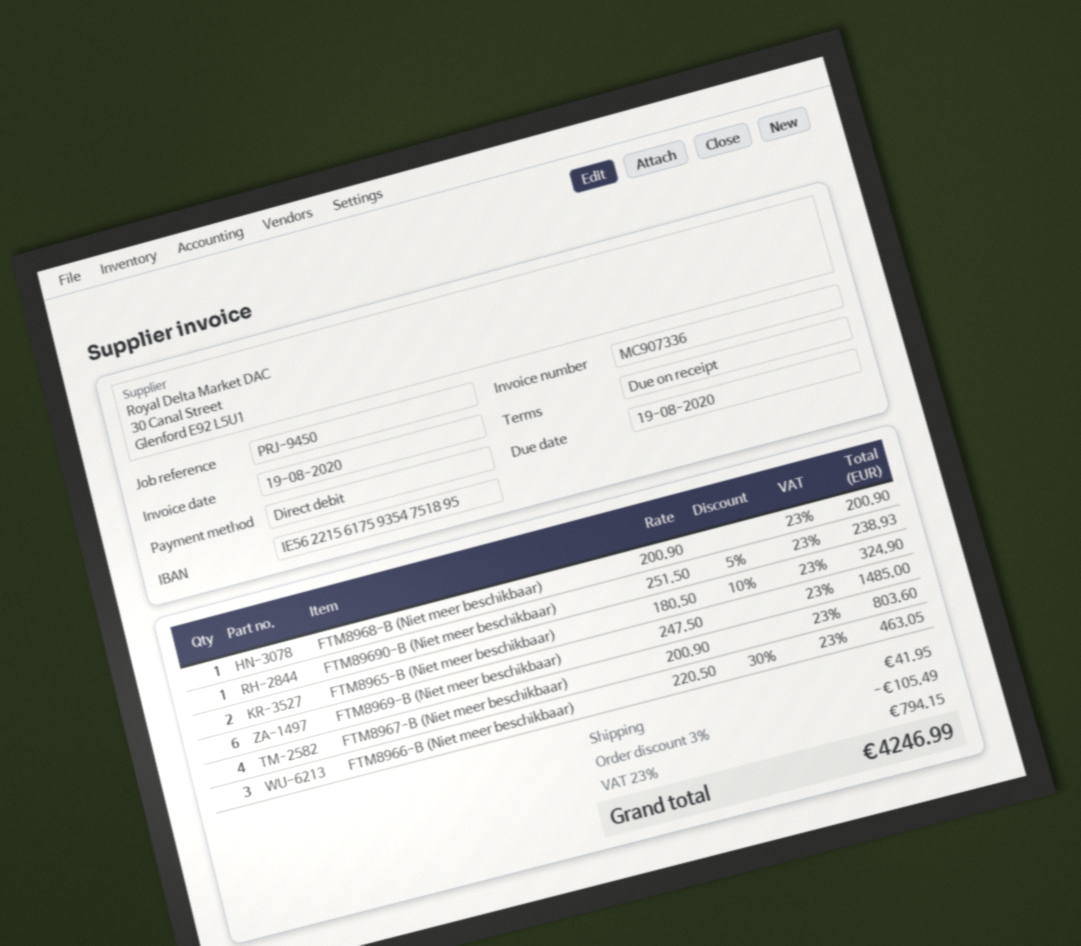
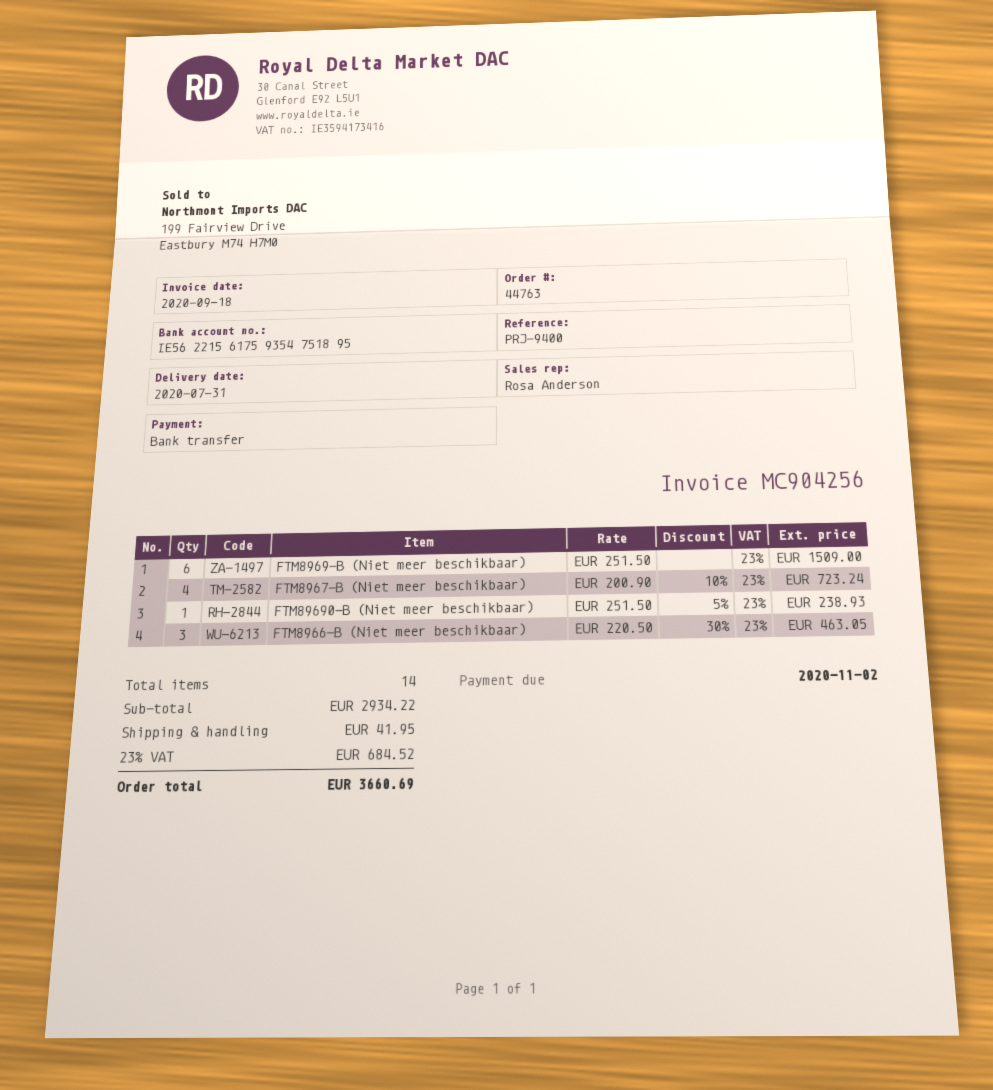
invoice number: MC907336 -> MC904256
invoice date: 2020-08-19 -> 2020-09-18
due date: 2020-08-19 -> 2020-11-02
reference: PRJ-9450 -> PRJ-9400
payment method: direct debit -> bank transfer
FTM8968-B (Niet meer beschikbaar): 1 x 200.90 = 200.90 -> none
FTM8965-B (Niet meer beschikbaar): 2 x 180.50 - 10% = 324.90 -> none
FTM8969-B (Niet meer beschikbaar): 6 x 247.50 = 1485.00 -> 6 x 251.50 = 1509.00
FTM8967-B (Niet meer beschikbaar): 4 x 200.90 = 803.60 -> 4 x 200.90 - 10% = 723.24
discount: 3% = 105.49 -> none
tax: 23% = 794.15 -> 23% = 684.52
total: 4246.99 -> 3660.69

